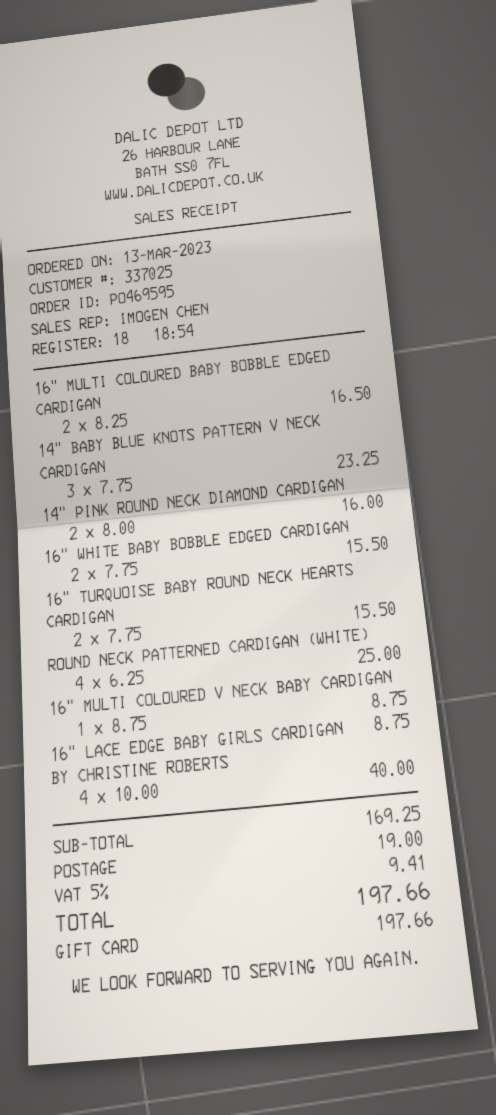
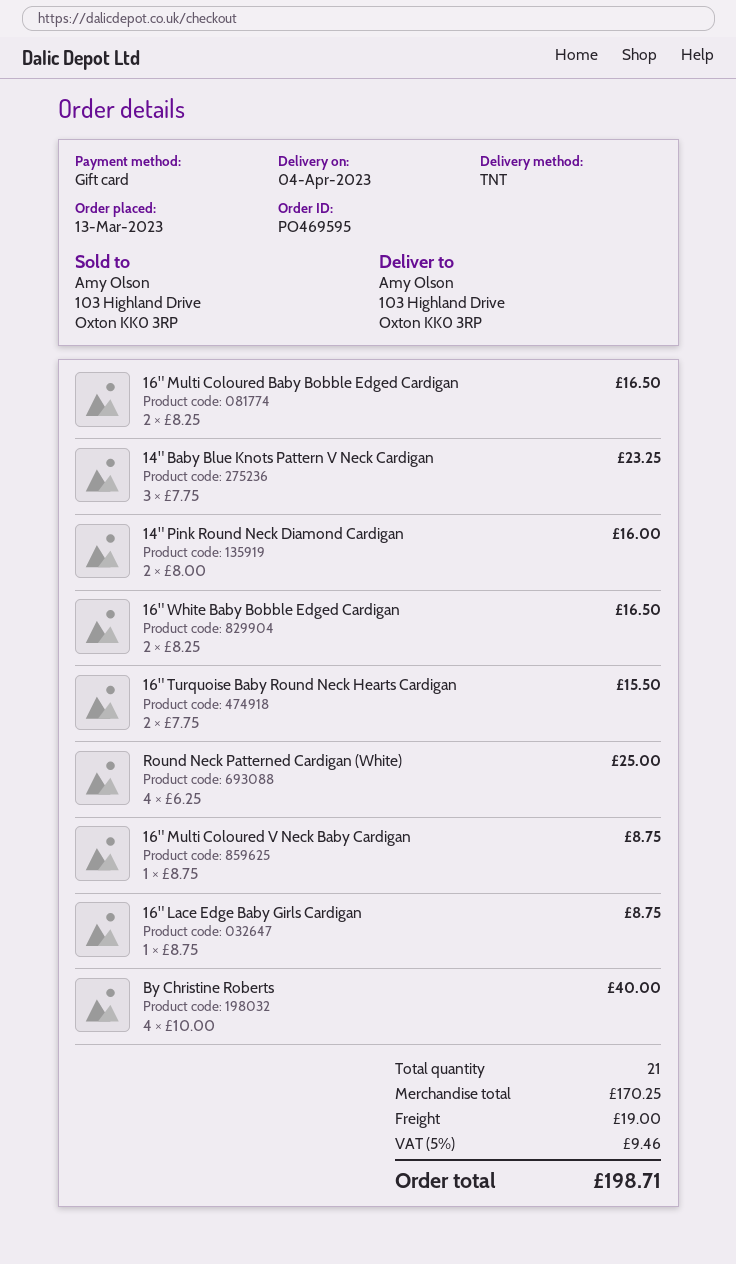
16" WHITE BABY BOBBLE EDGED CARDIGAN: 2 x 7.75 = 15.50 -> 2 x 8.25 = 16.50
subtotal: 169.25 -> 170.25
tax: 5% = 9.41 -> 5% = 9.46
total: 197.66 -> 198.71

